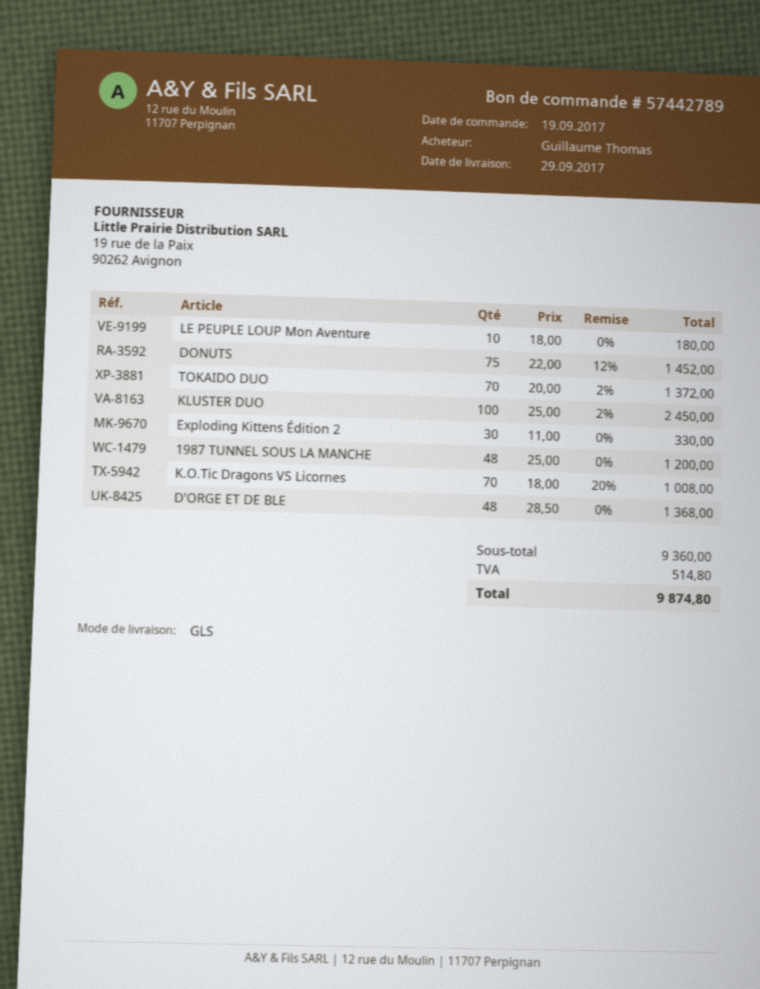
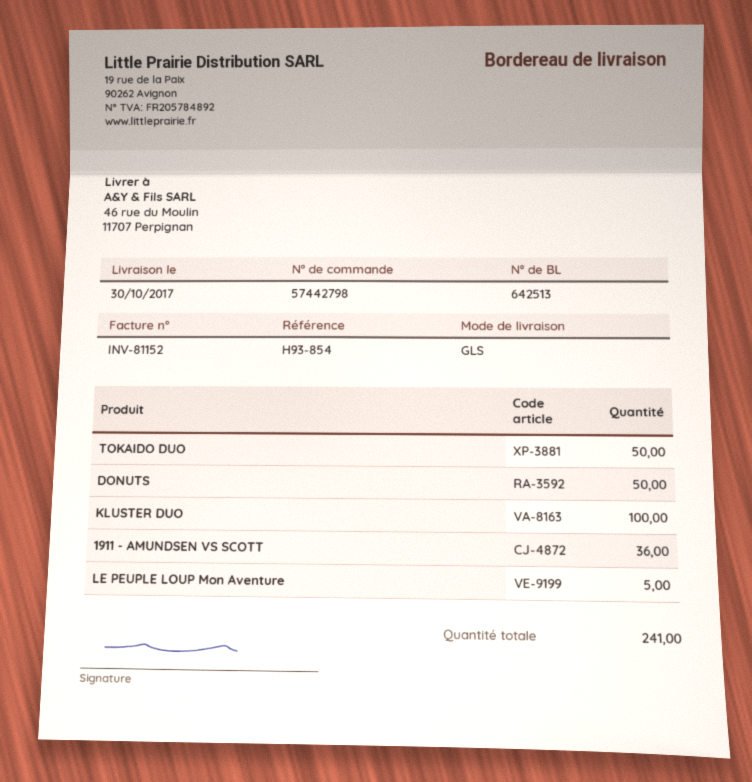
order number: 57442789 -> 57442798
delivery date: 2017-09-29 -> 2017-10-30
LE PEUPLE LOUP Mon Aventure: 10 -> 5
DONUTS: 75 -> 50
TOKAIDO DUO: 70 -> 50
Exploding Kittens Édition 2: 30 -> none
1987 TUNNEL SOUS LA MANCHE: 48 -> none
K.O.Tic Dragons VS Licornes: 70 -> none
D'ORGE ET DE BLE: 48 -> none
1911 - AMUNDSEN VS SCOTT: none -> 36

